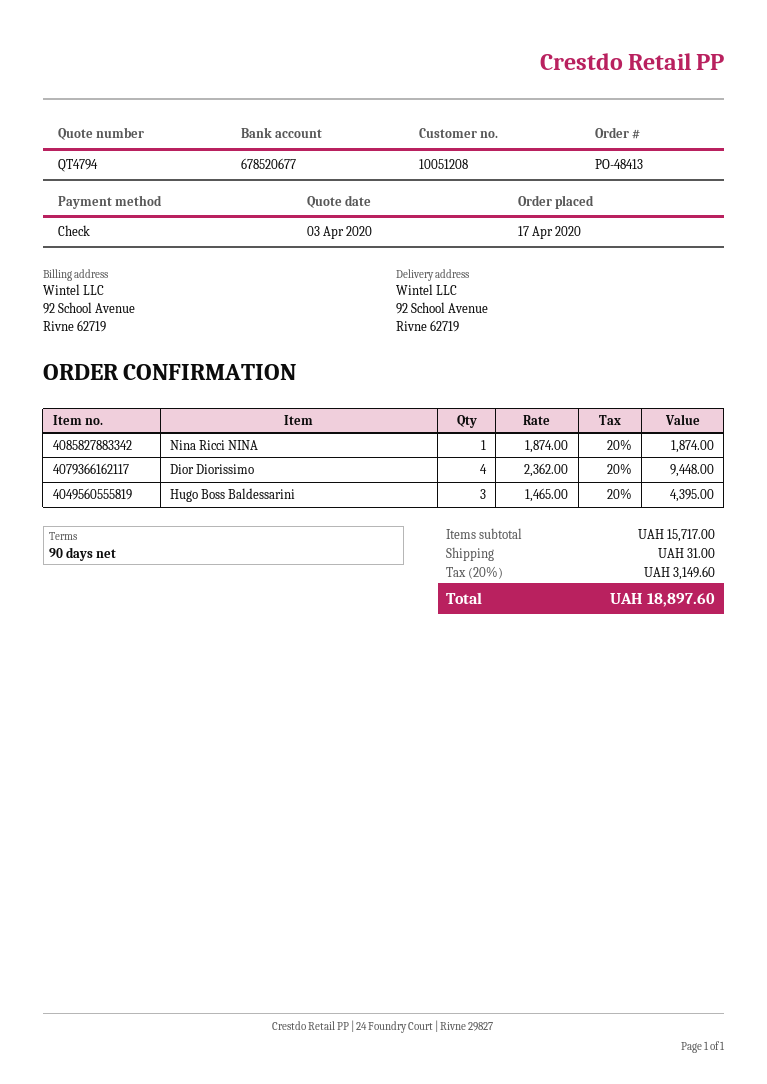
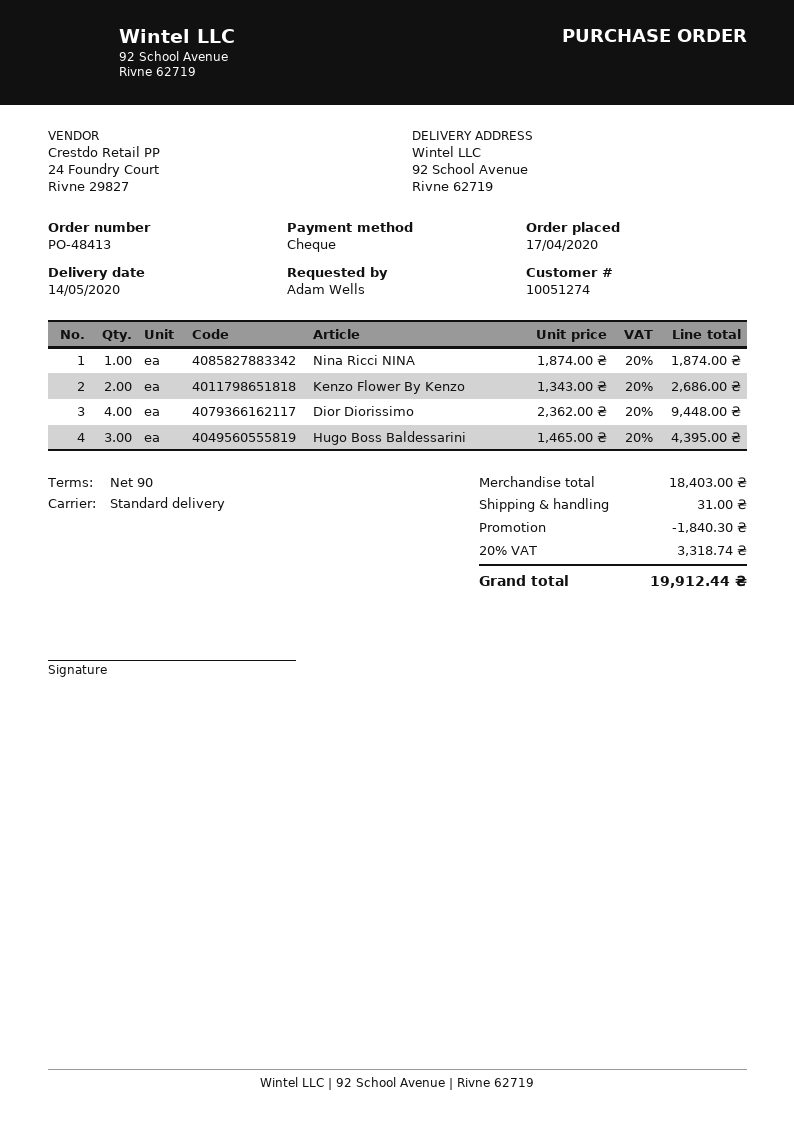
customer number: 10051208 -> 10051274
Kenzo Flower By Kenzo: none -> 2 x 1343.00 = 2686.00
subtotal: 15717.00 -> 18403.00
discount: none -> 1840.30
tax: 20% = 3149.60 -> 20% = 3318.74
total: 18897.60 -> 19912.44

